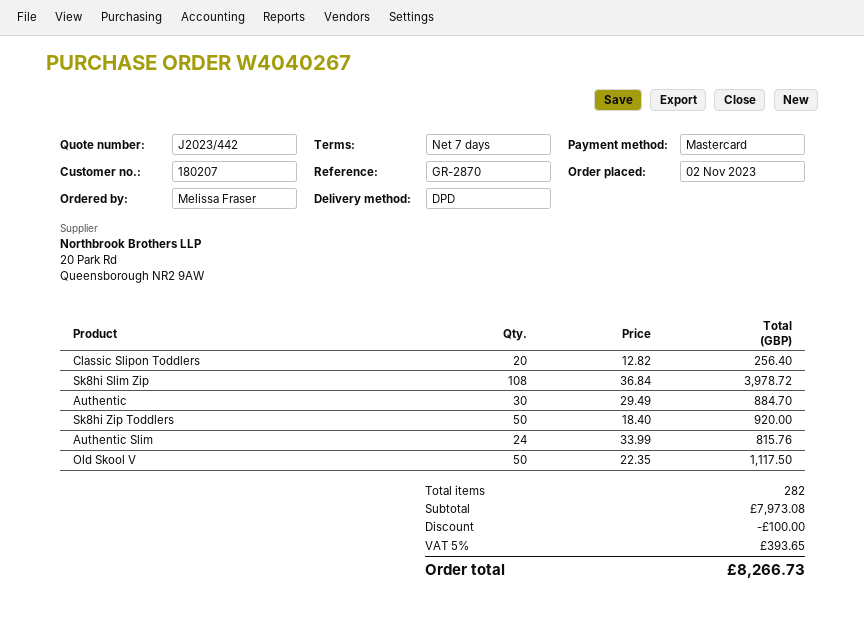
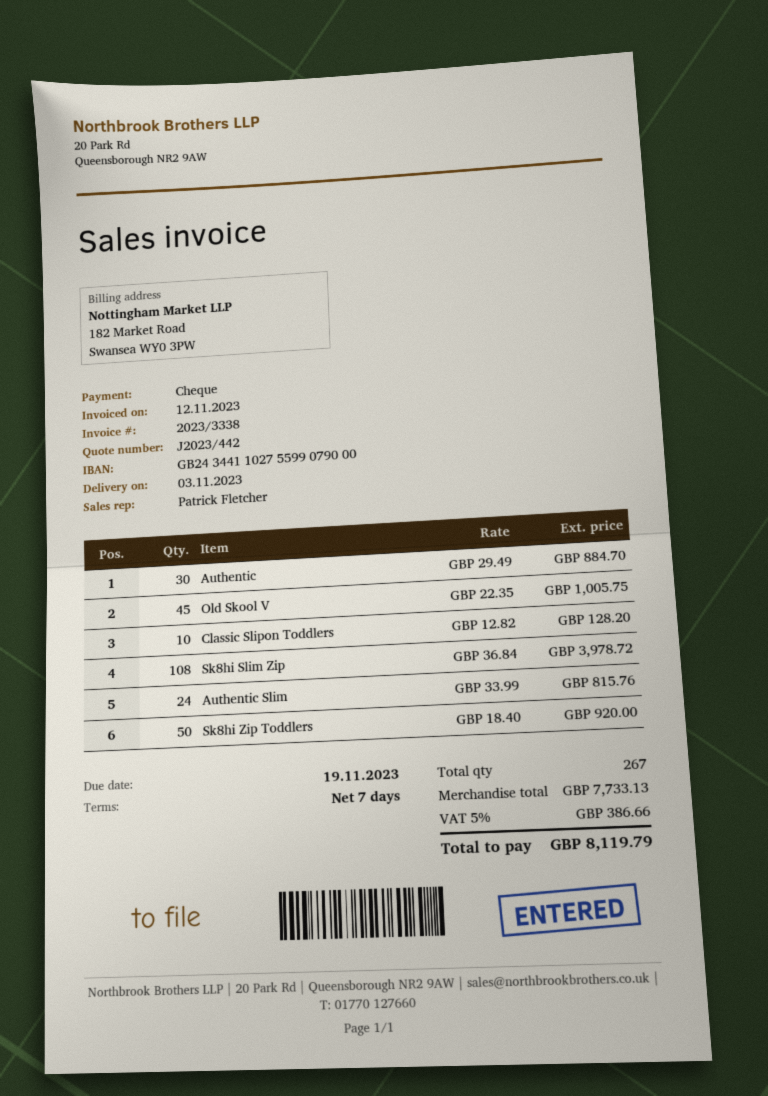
payment method: Mastercard -> cheque
Classic Slipon Toddlers: 20 x 12.82 = 256.40 -> 10 x 12.82 = 128.20
Old Skool V: 50 x 22.35 = 1117.50 -> 45 x 22.35 = 1005.75
total quantity: 282 -> 267
subtotal: 7973.08 -> 7733.13
discount: 100.00 -> none
tax: 5% = 393.65 -> 5% = 386.66
total: 8266.73 -> 8119.79

